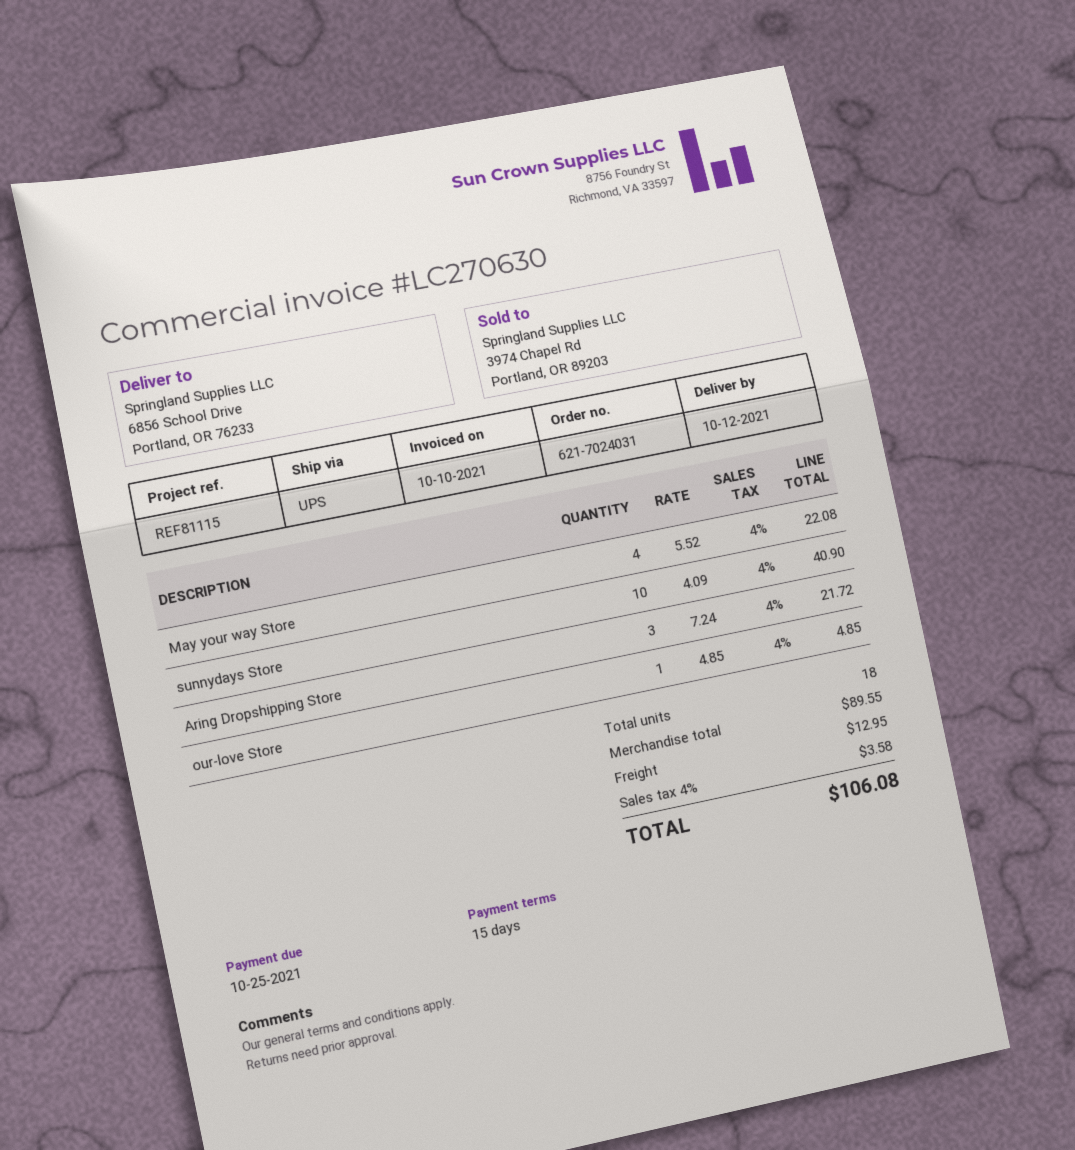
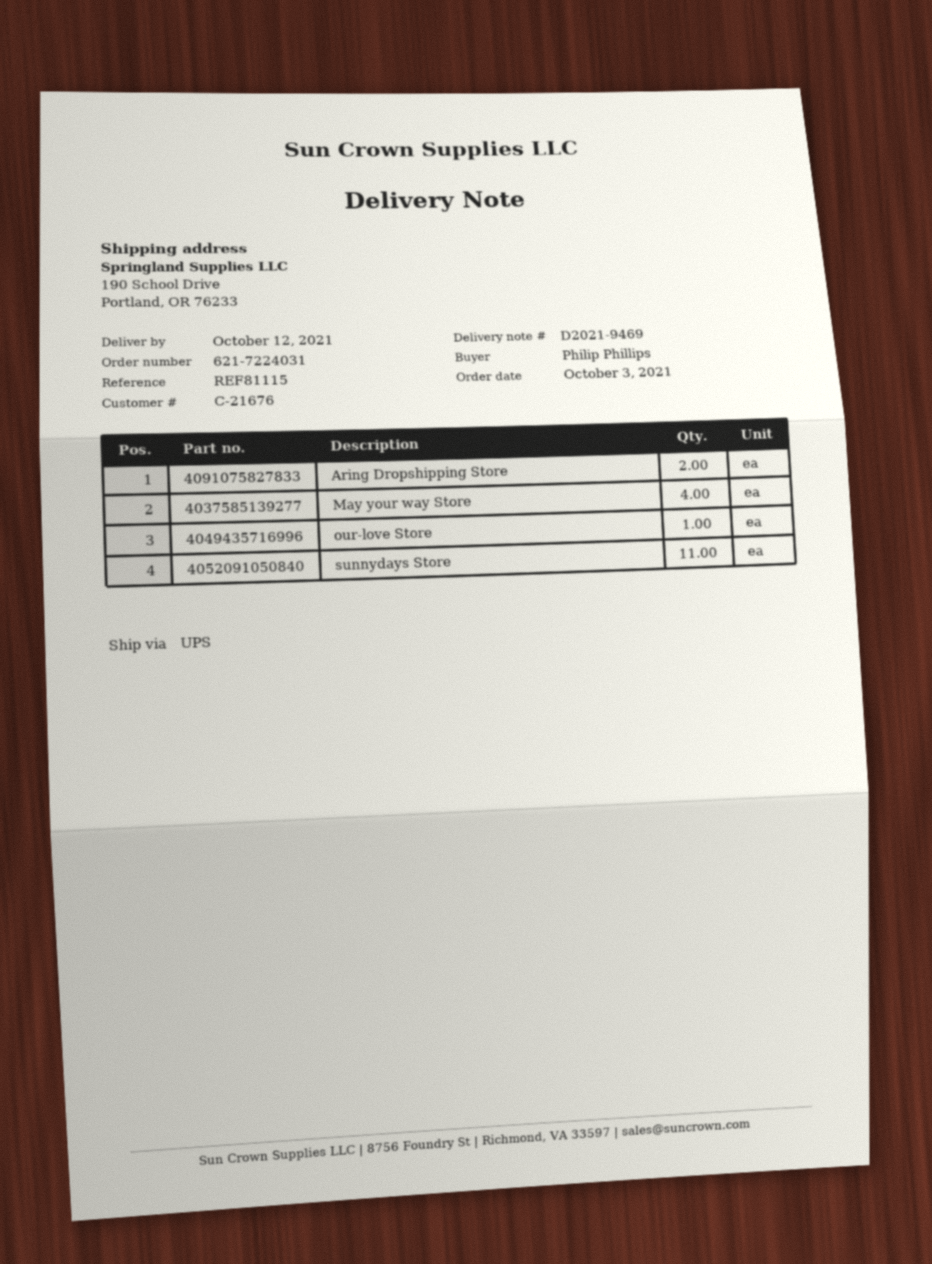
order number: 621-7024031 -> 621-7224031
ship to: 6856 School Drive, Portland, OR 76233 -> 190 School Drive, Portland, OR 76233
sunnydays Store: 10 -> 11
Aring Dropshipping Store: 3 -> 2

